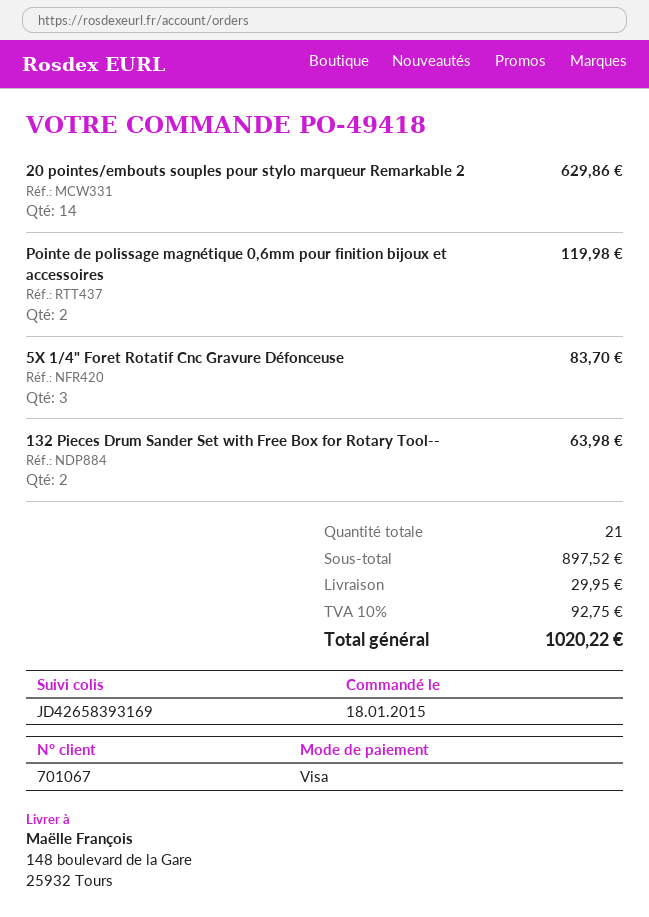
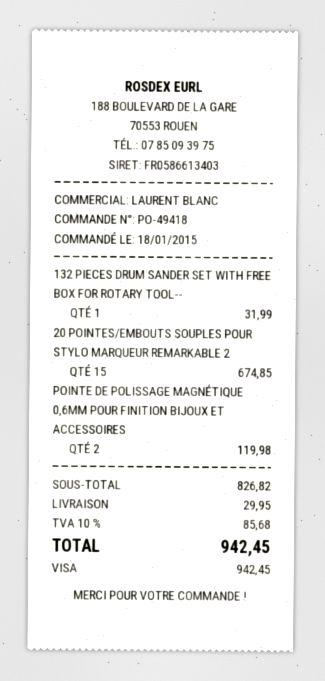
20 pointes/embouts souples pour stylo marqueur Remarkable 2: 14 for 629.86 -> 15 for 674.85
5X 1/4" Foret Rotatif Cnc Gravure Défonceuse: 3 for 83.70 -> none
132 Pieces Drum Sander Set with Free Box for Rotary Tool--: 2 for 63.98 -> 1 for 31.99
subtotal: 897.52 -> 826.82
tax: 10% = 92.75 -> 10% = 85.68
total: 1020.22 -> 942.45

